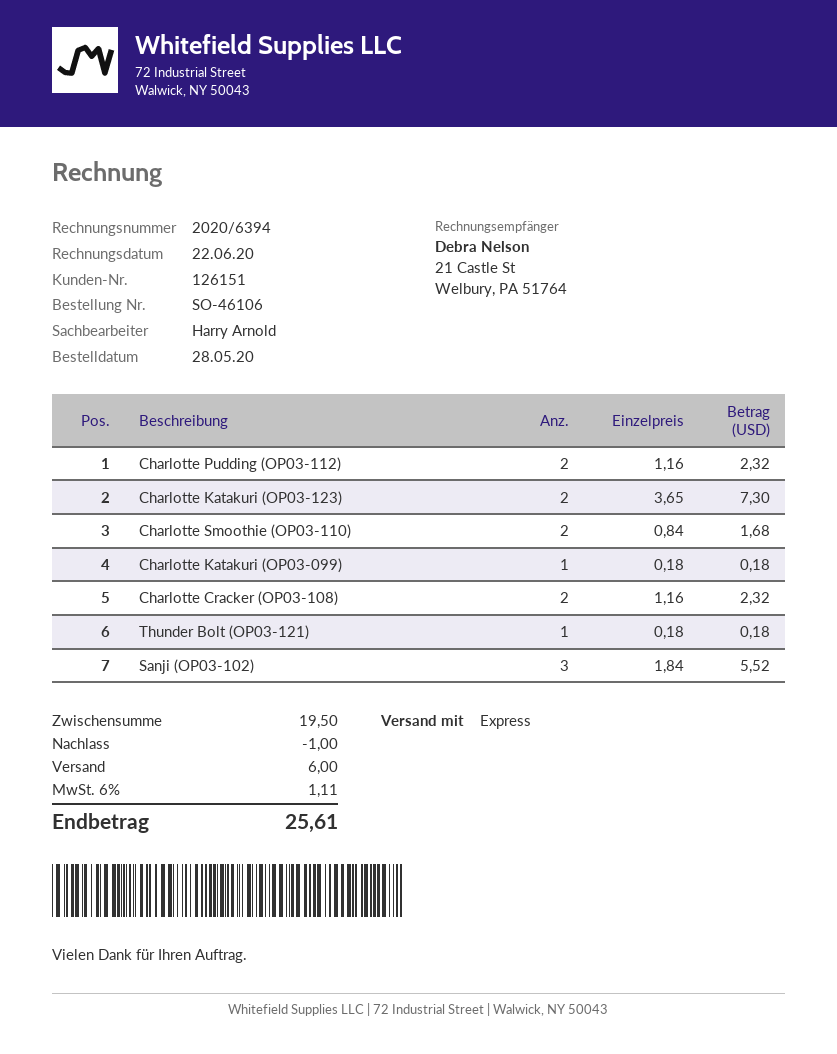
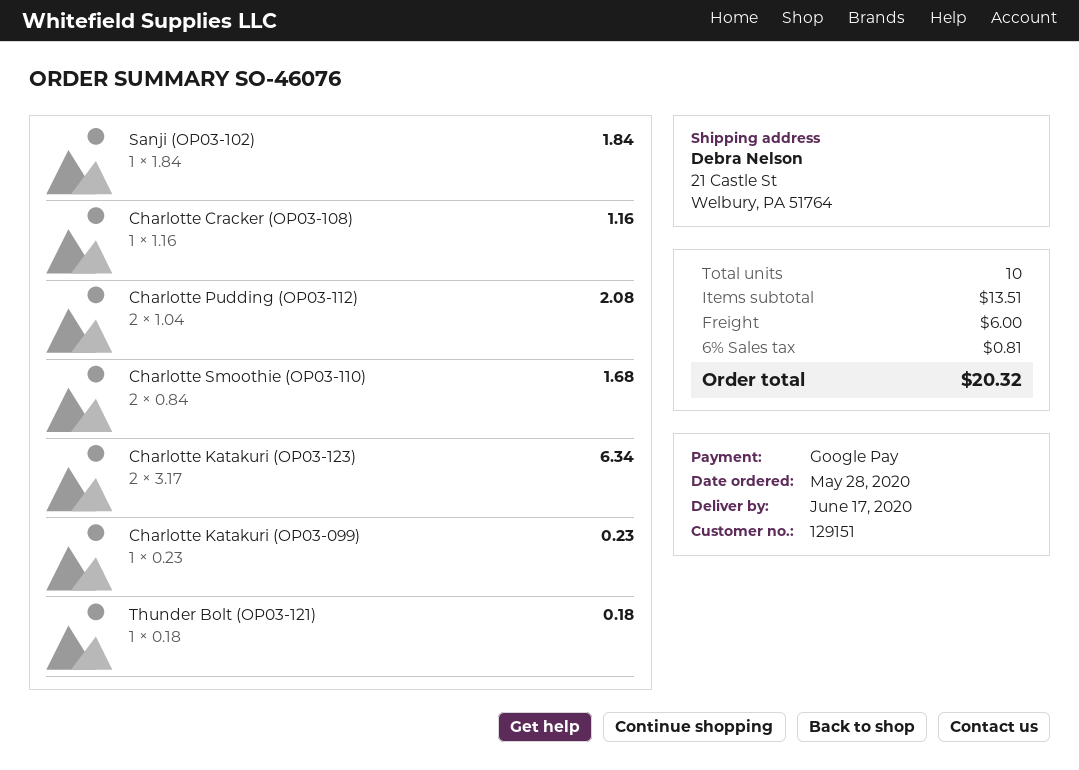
order number: SO-46106 -> SO-46076
customer number: 126151 -> 129151
Charlotte Pudding (OP03-112): 2 x 1.16 = 2.32 -> 2 x 1.04 = 2.08
Charlotte Katakuri (OP03-123): 2 x 3.65 = 7.30 -> 2 x 3.17 = 6.34
Charlotte Katakuri (OP03-099): 1 x 0.18 = 0.18 -> 1 x 0.23 = 0.23
Charlotte Cracker (OP03-108): 2 x 1.16 = 2.32 -> 1 x 1.16 = 1.16
Sanji (OP03-102): 3 x 1.84 = 5.52 -> 1 x 1.84 = 1.84
subtotal: 19.50 -> 13.51
discount: 1.00 -> none
tax: 6% = 1.11 -> 6% = 0.81
total: 25.61 -> 20.32

